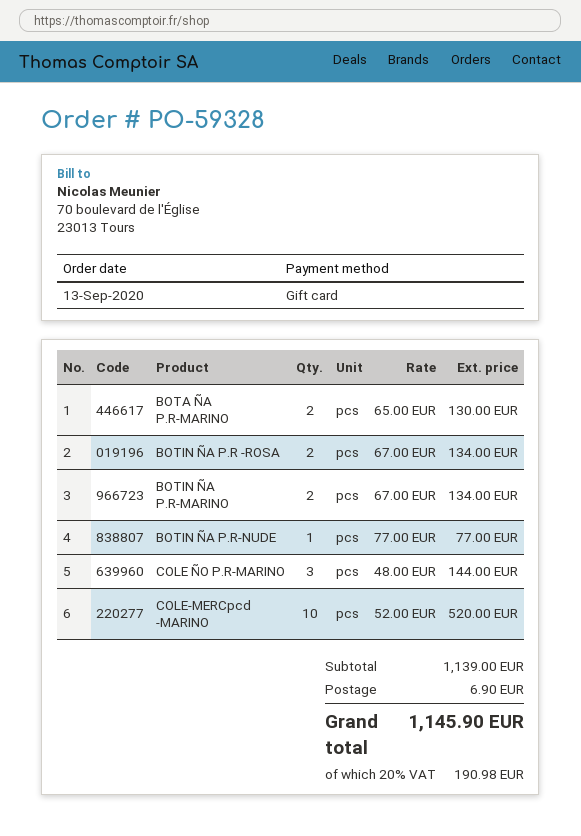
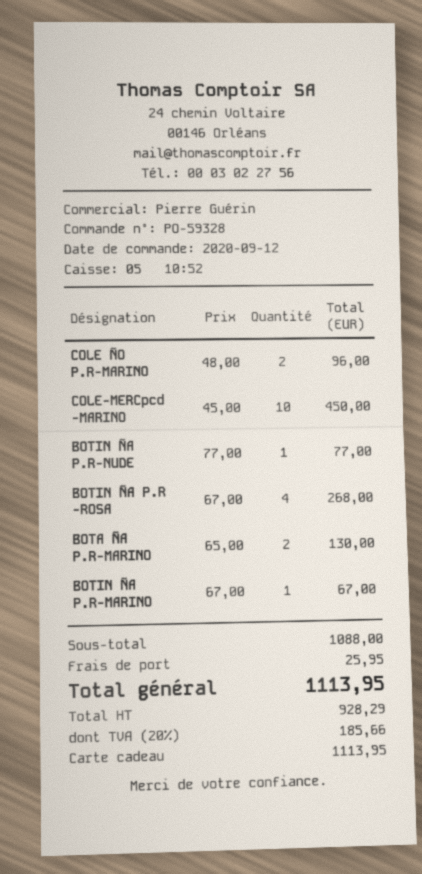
order date: 2020-09-13 -> 2020-09-12
BOTIN ÑA P.R -ROSA: 2 x 67.00 = 134.00 -> 4 x 67.00 = 268.00
BOTIN ÑA P.R-MARINO: 2 x 67.00 = 134.00 -> 1 x 67.00 = 67.00
COLE ÑO P.R-MARINO: 3 x 48.00 = 144.00 -> 2 x 48.00 = 96.00
COLE-MERCpcd -MARINO: 10 x 52.00 = 520.00 -> 10 x 45.00 = 450.00
subtotal: 1139.00 -> 1088.00
shipping: 6.90 -> 25.95
tax: 20% = 190.98 -> 20% = 185.66
total: 1145.90 -> 1113.95

